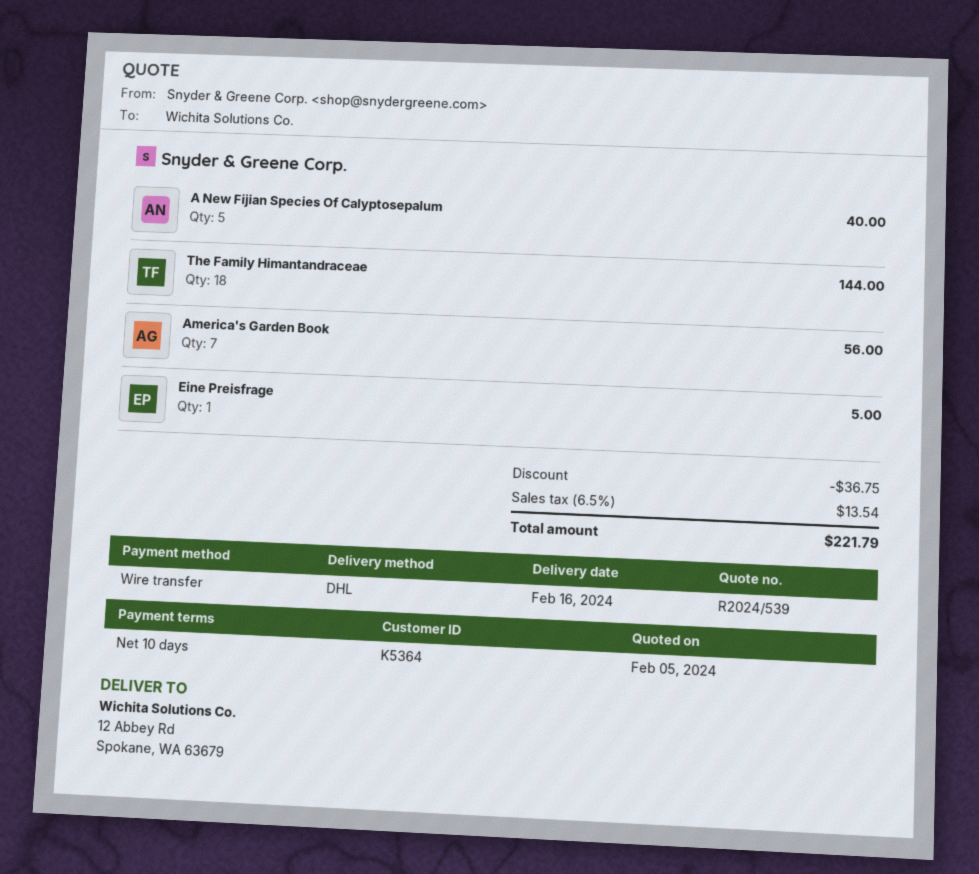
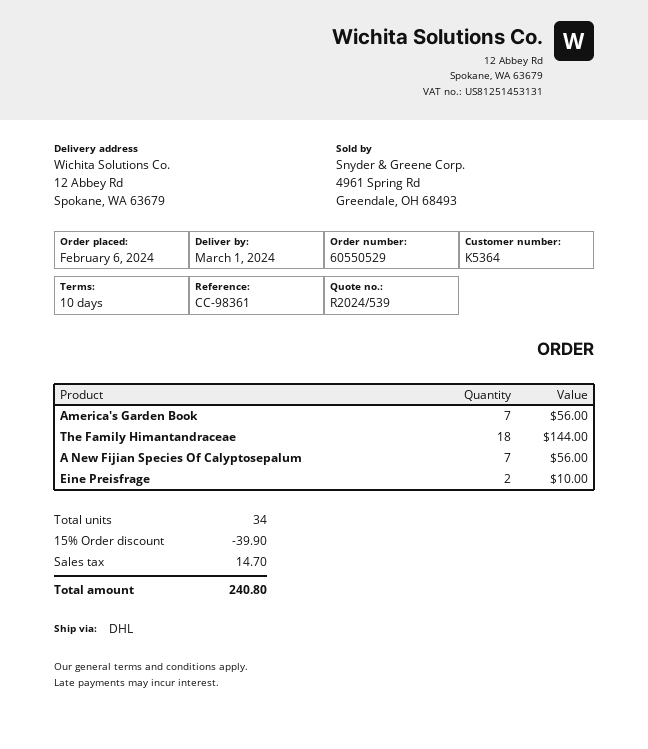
delivery date: 2024-02-16 -> 2024-03-01
A New Fijian Species Of Calyptosepalum: 5 for 40.00 -> 7 for 56.00
Eine Preisfrage: 1 for 5.00 -> 2 for 10.00
discount: 36.75 -> 39.90
tax: 13.54 -> 14.70
total: 221.79 -> 240.80

